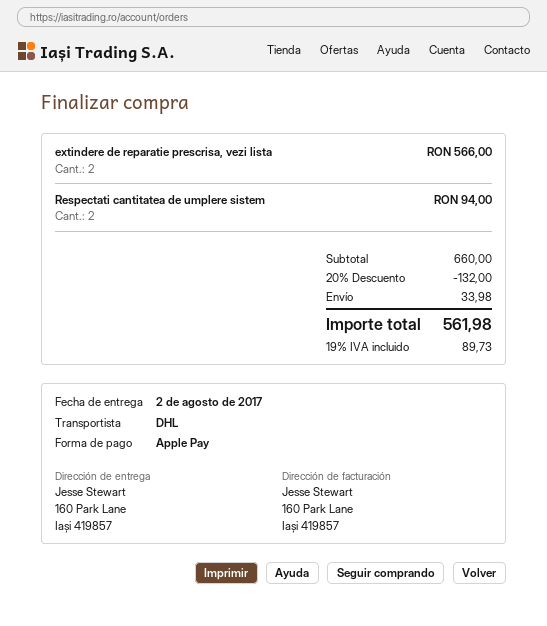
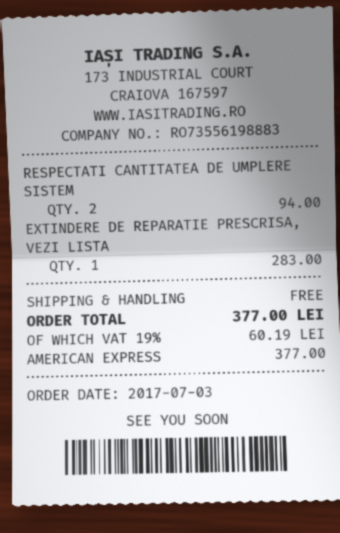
payment method: Apple Pay -> American Express
extindere de reparatie prescrisa, vezi lista: 2 for 566.00 -> 1 for 283.00
discount: 20% = 132.00 -> none
shipping: 33.98 -> 0.00
tax: 19% = 89.73 -> 19% = 60.19
total: 561.98 -> 377.00

